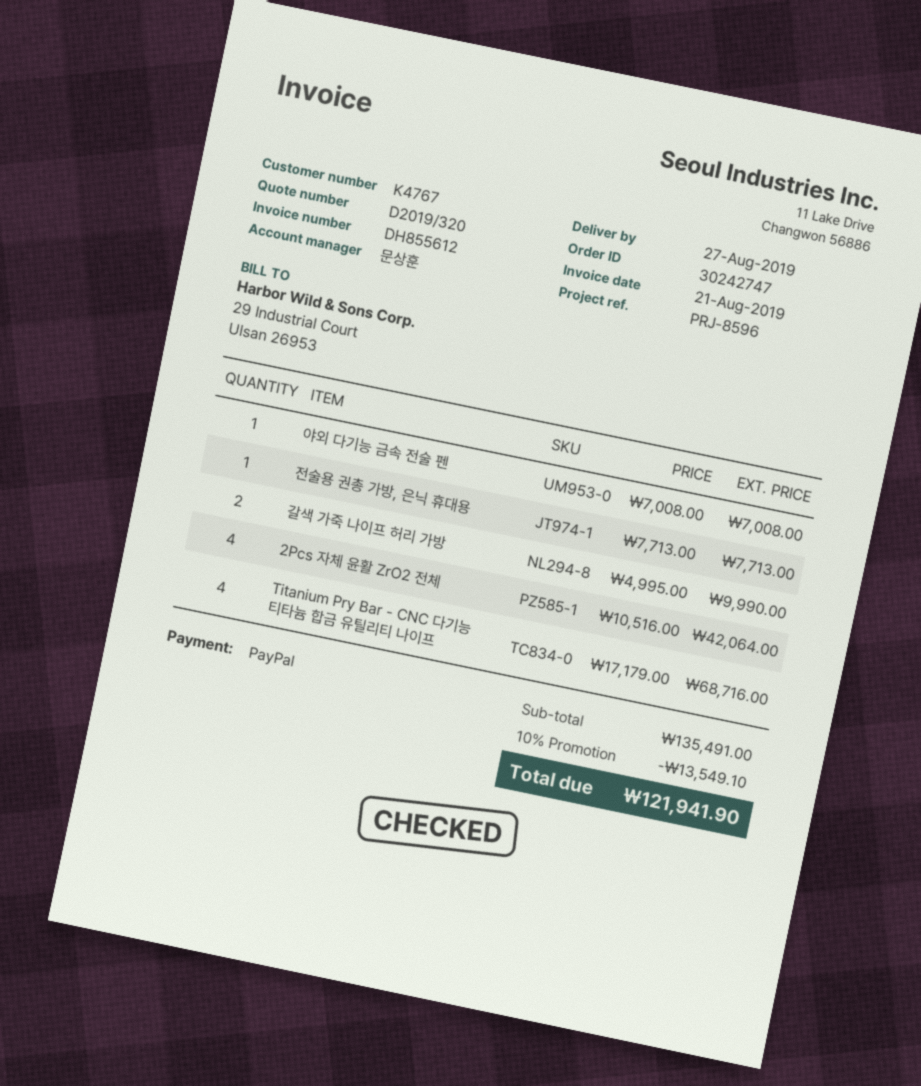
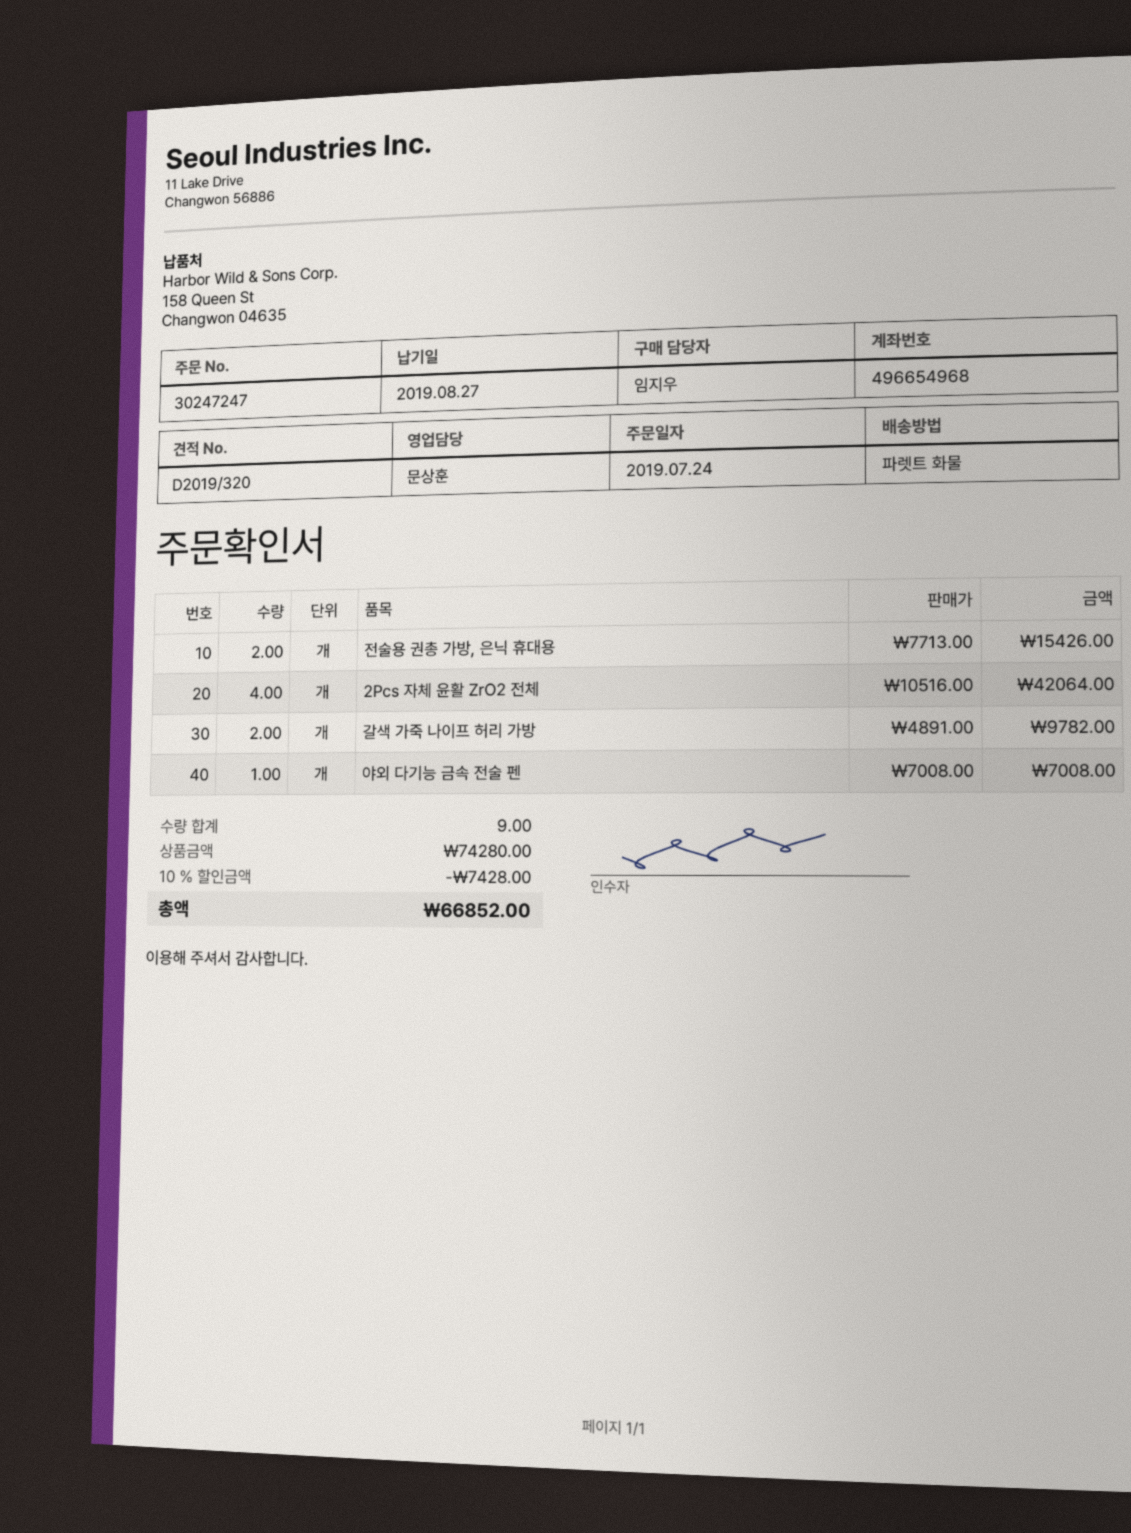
order number: 30242747 -> 30247247
전술용 권총 가방, 은닉 휴대용: 1 x 7713.00 = 7713.00 -> 2 x 7713.00 = 15426.00
갈색 가죽 나이프 허리 가방: 2 x 4995.00 = 9990.00 -> 2 x 4891.00 = 9782.00
Titanium Pry Bar - CNC 다기능 티타늄 합금 유틸리티 나이프: 4 x 17179.00 = 68716.00 -> none
subtotal: 135491.00 -> 74280.00
discount: 10% = 13549.10 -> 10% = 7428.00
total: 121941.90 -> 66852.00

